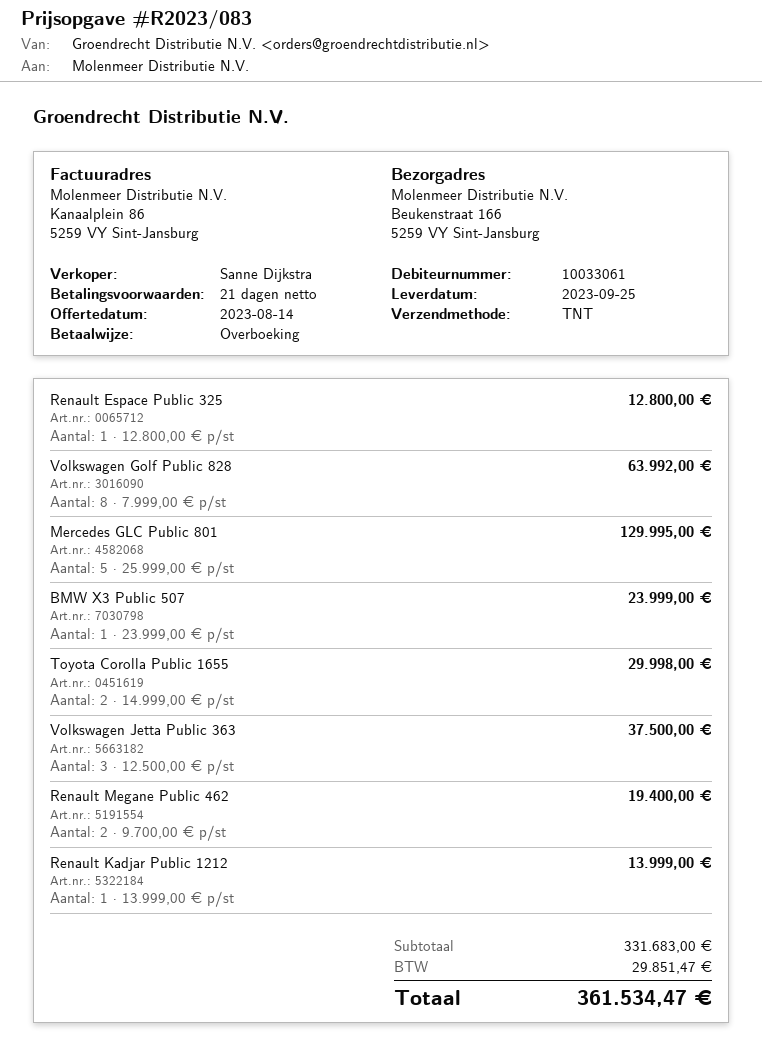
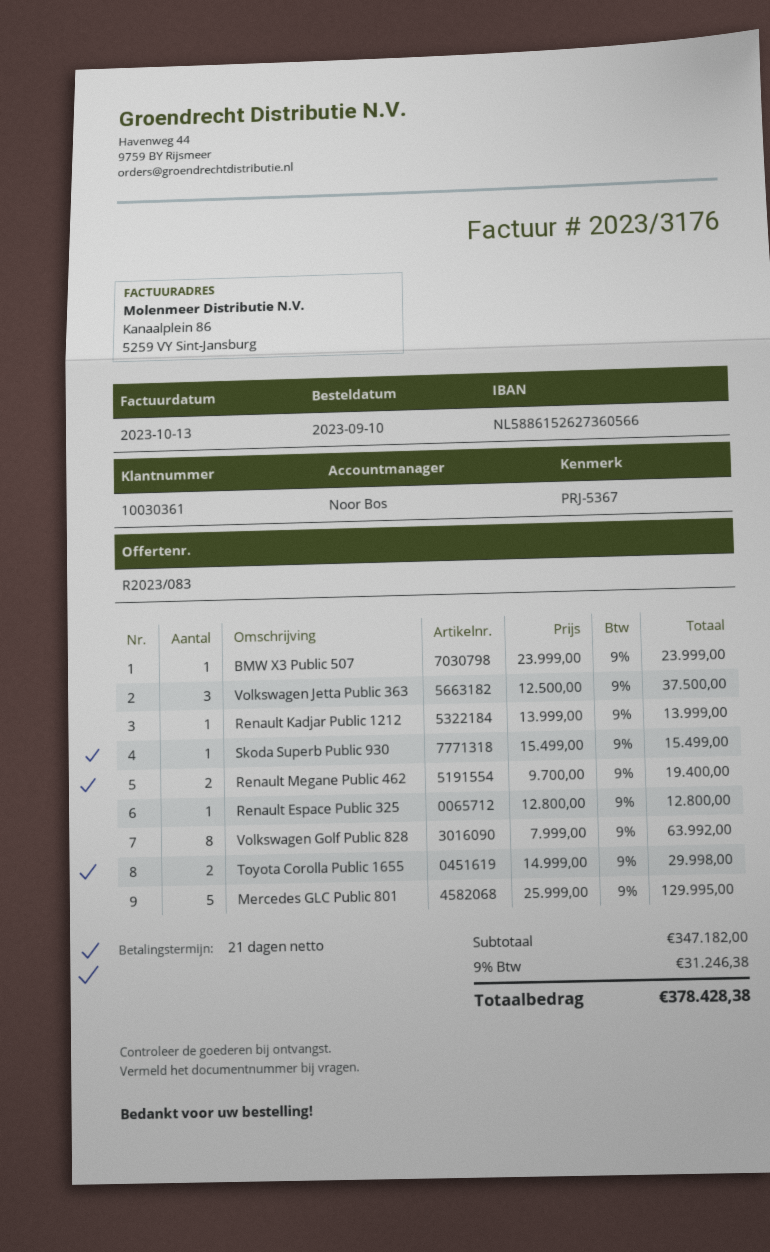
customer number: 10033061 -> 10030361
sales rep: Sanne Dijkstra -> Noor Bos
Skoda Superb Public 930: none -> 1 x 15499.00 = 15499.00
subtotal: 331683.00 -> 347182.00
tax: 29851.47 -> 31246.38
total: 361534.47 -> 378428.38

